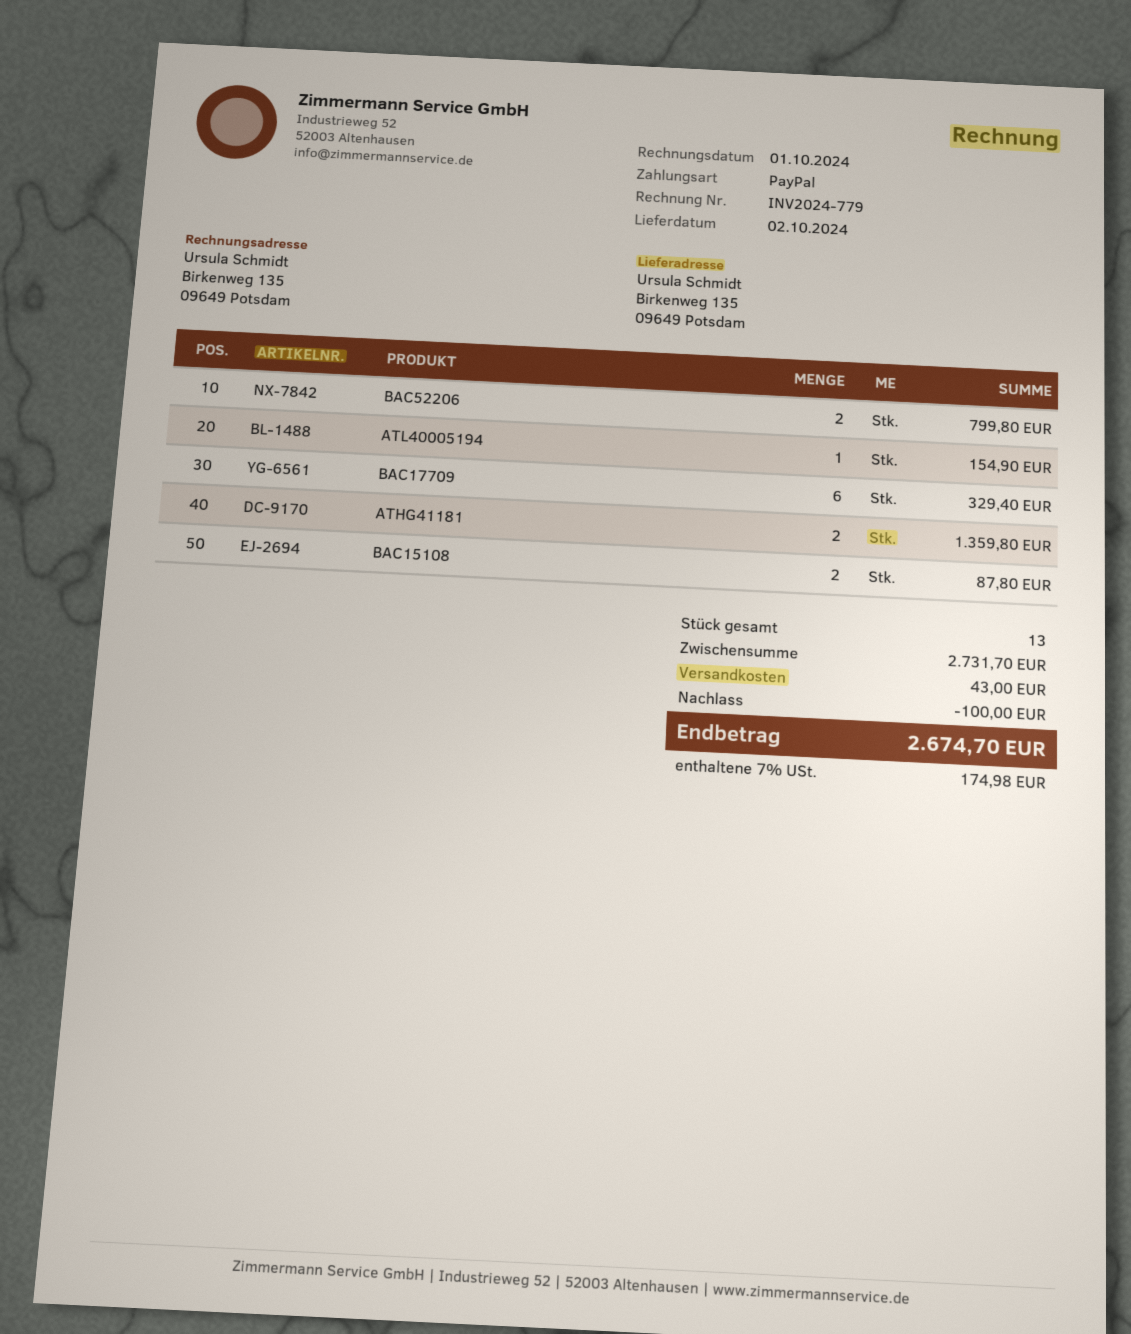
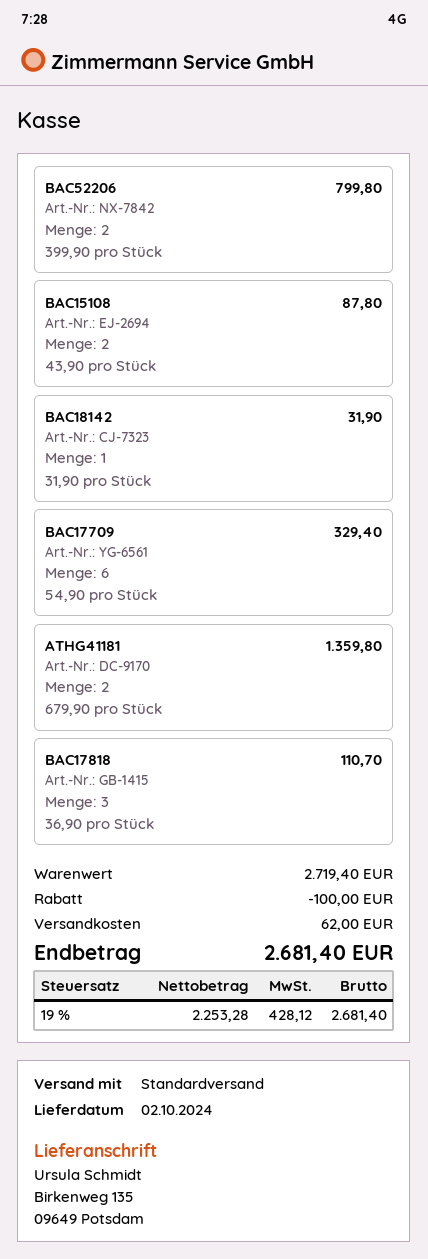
ATL40005194: 1 for 154.90 -> none
BAC18142: none -> 1 for 31.90
BAC17818: none -> 3 for 110.70
subtotal: 2731.70 -> 2719.40
shipping: 43.00 -> 62.00
tax: 7% = 174.98 -> 19% = 428.12
total: 2674.70 -> 2681.40

